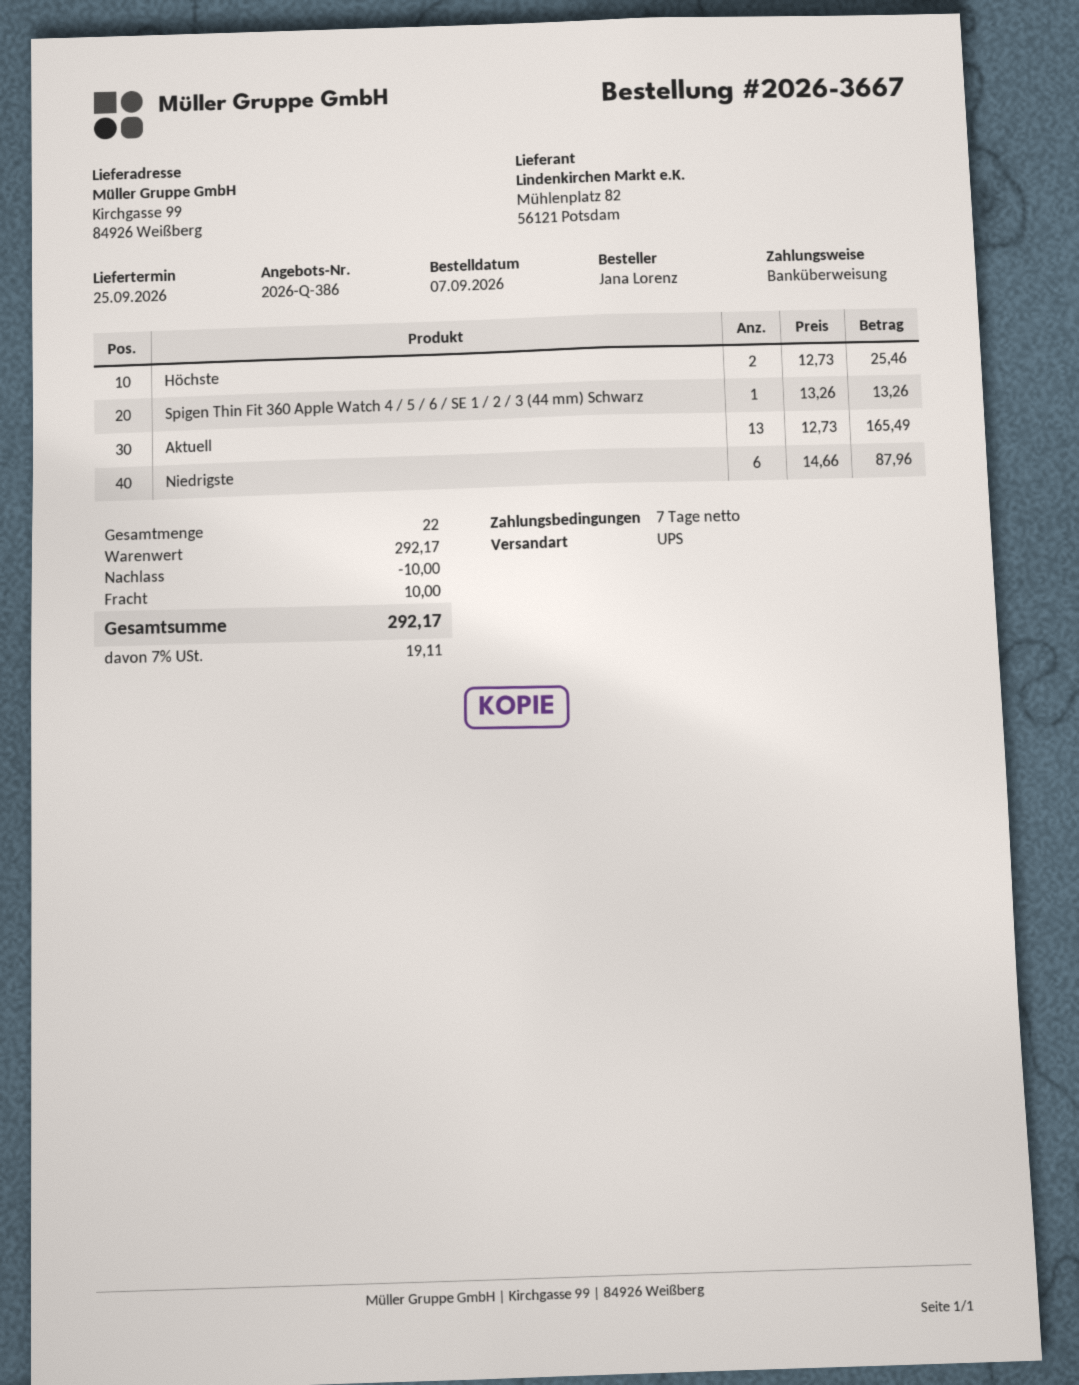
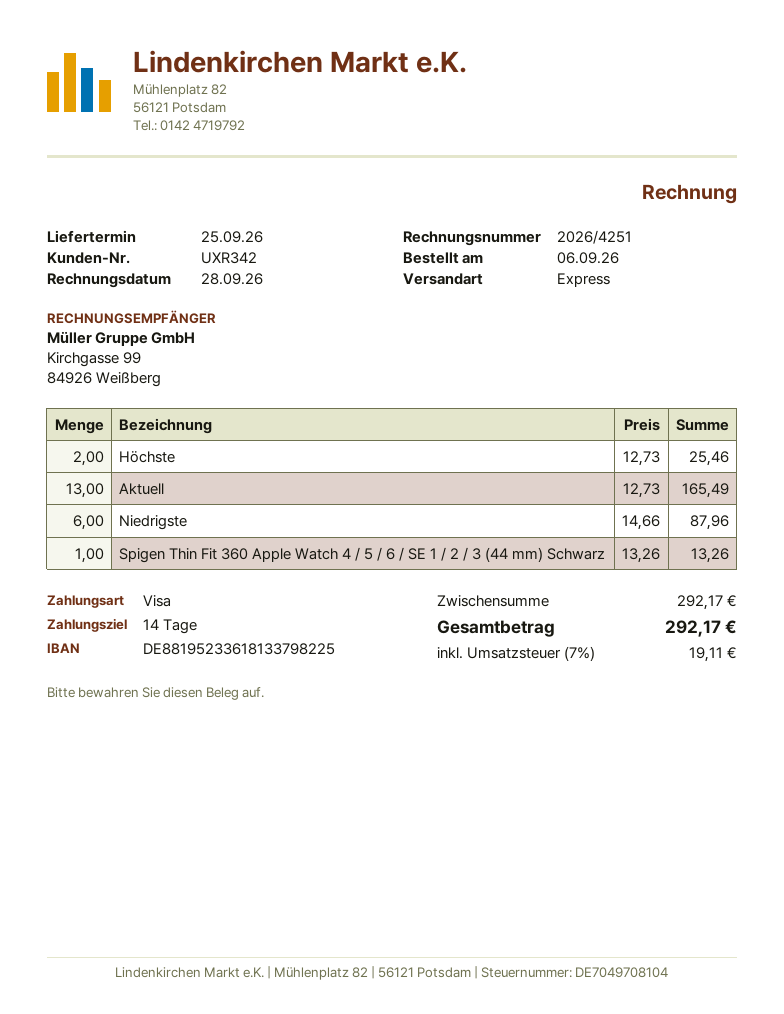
order date: 2026-09-07 -> 2026-09-06
payment terms: 7 days -> 14 days
payment method: bank transfer -> Visa
shipping method: UPS -> express
discount: 10.00 -> none
shipping: 10.00 -> none

